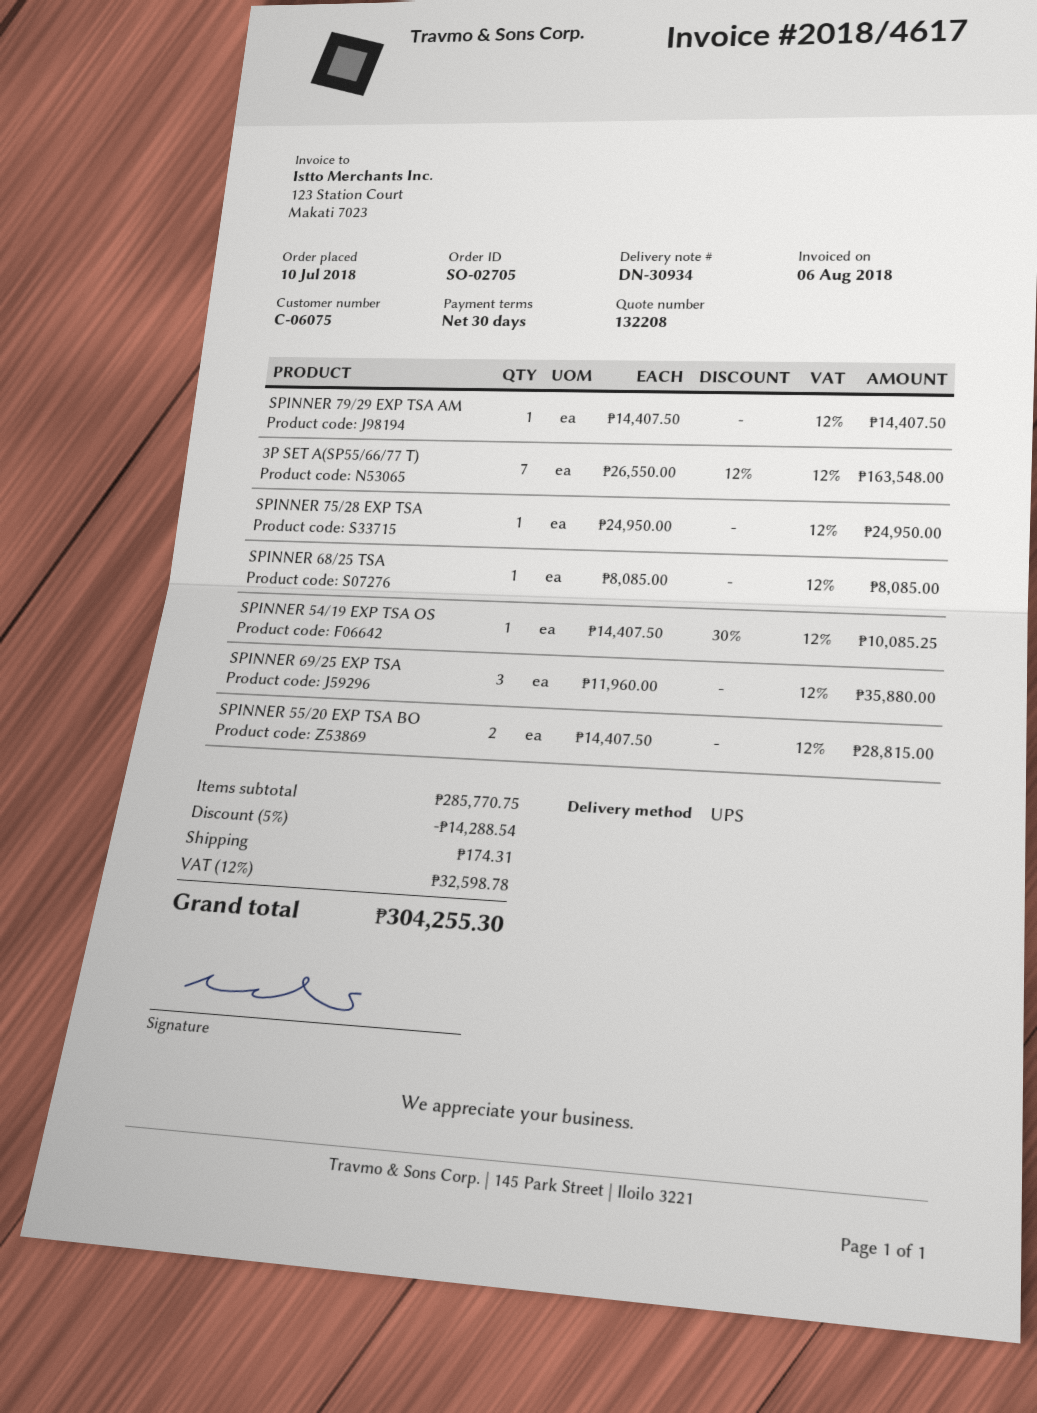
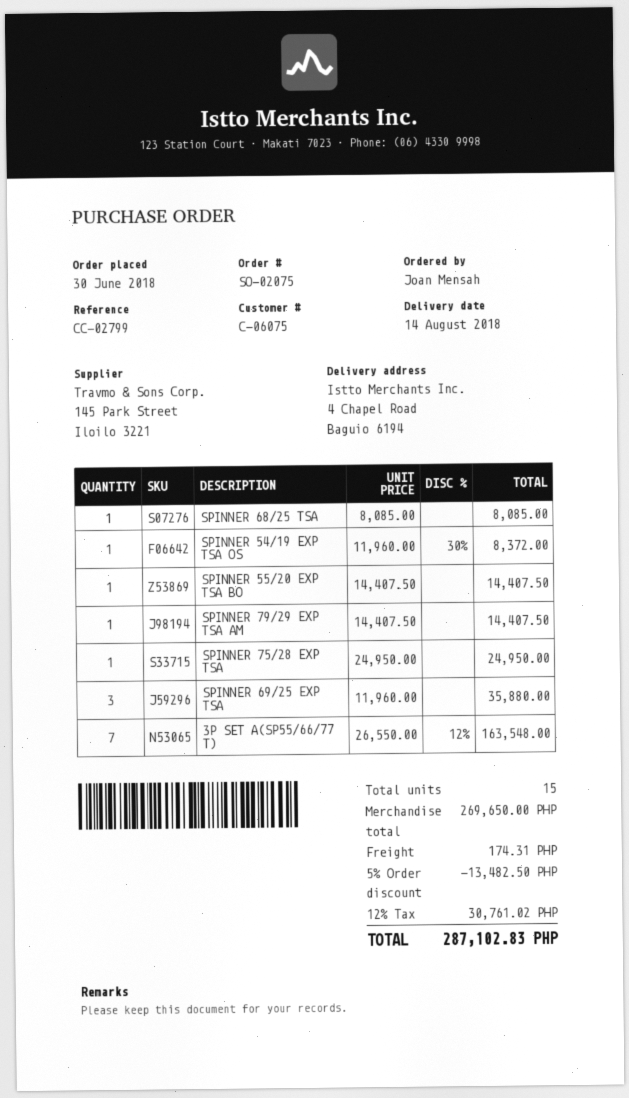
order number: SO-02705 -> SO-02075
order date: 2018-07-10 -> 2018-06-30
SPINNER 54/19 EXP TSA OS: 1 x 14407.50 - 30% = 10085.25 -> 1 x 11960.00 - 30% = 8372.00
SPINNER 55/20 EXP TSA BO: 2 x 14407.50 = 28815.00 -> 1 x 14407.50 = 14407.50
subtotal: 285770.75 -> 269650.00
discount: 5% = 14288.54 -> 5% = 13482.50
tax: 12% = 32598.78 -> 12% = 30761.02
total: 304255.30 -> 287102.83

